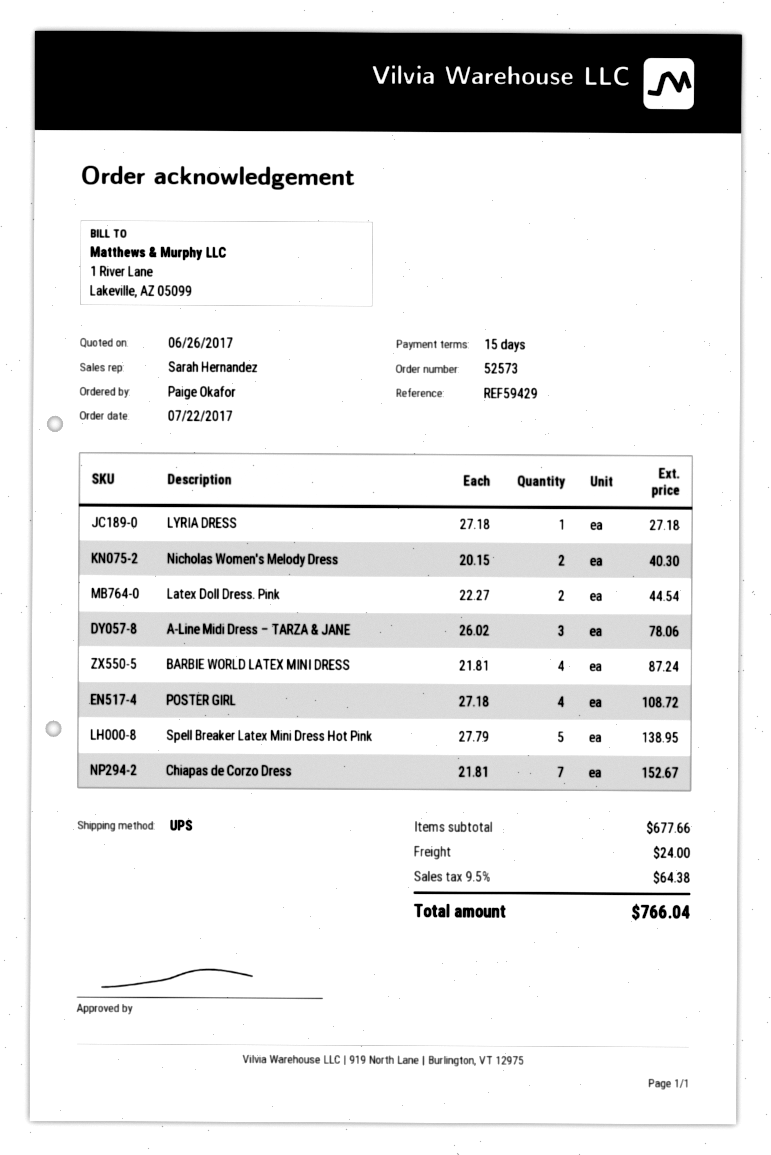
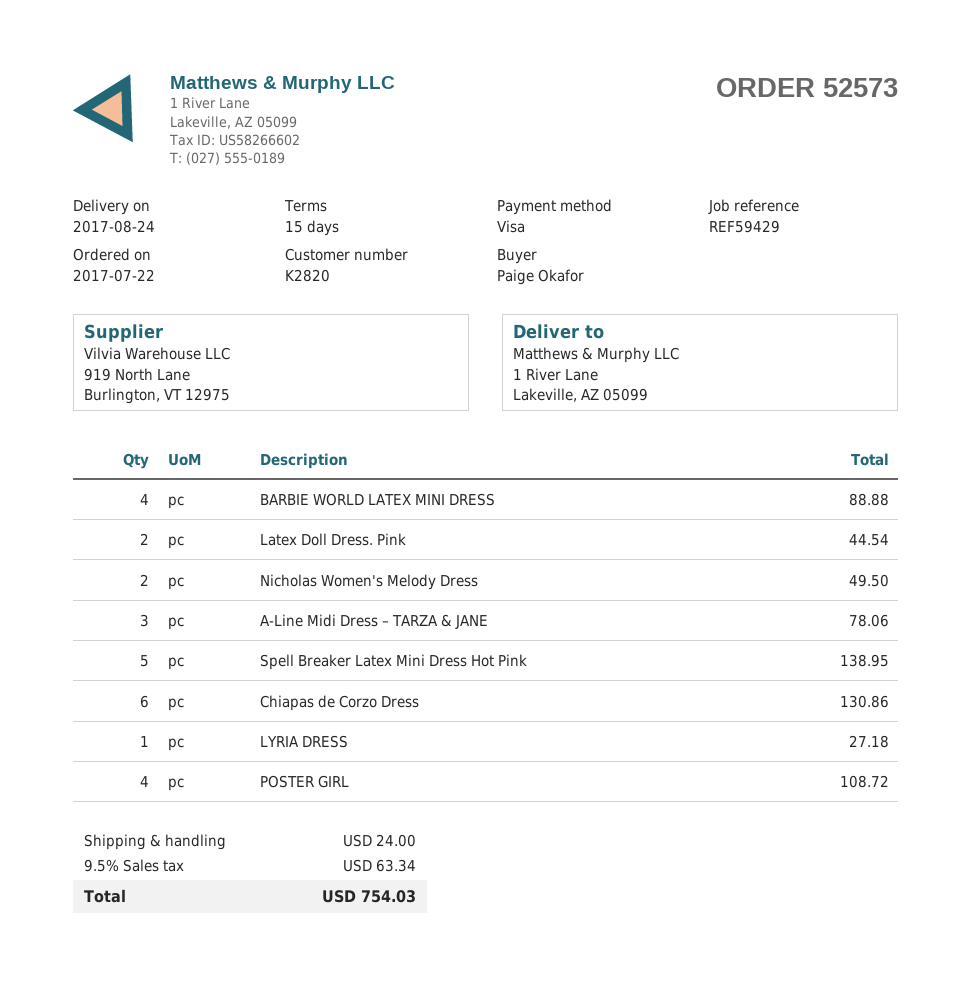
Nicholas Women's Melody Dress: 2 for 40.30 -> 2 for 49.50
BARBIE WORLD LATEX MINI DRESS: 4 for 87.24 -> 4 for 88.88
Chiapas de Corzo Dress: 7 for 152.67 -> 6 for 130.86
tax: 9.5% = 64.38 -> 9.5% = 63.34
total: 766.04 -> 754.03

